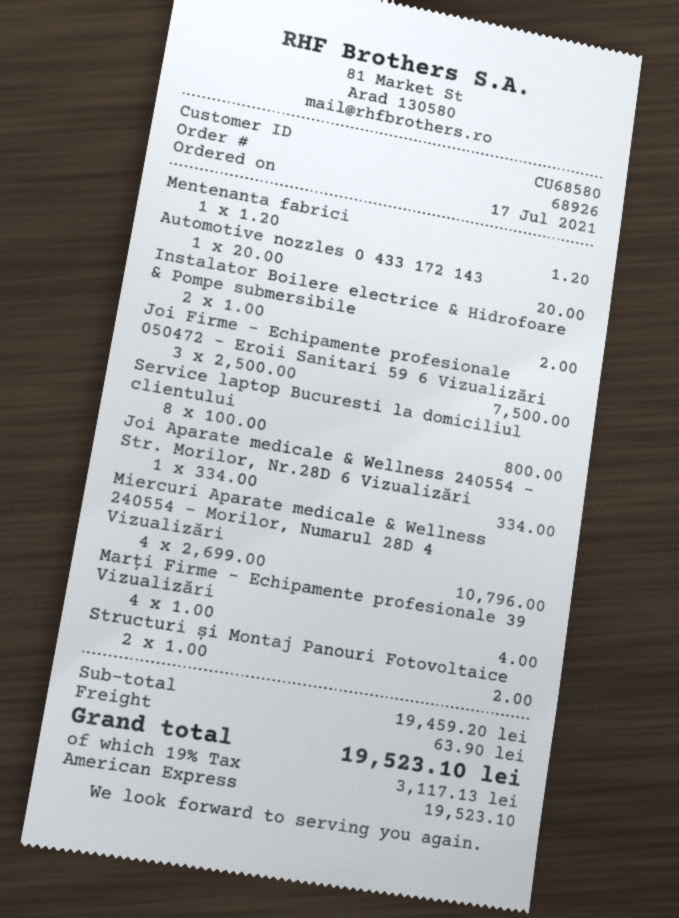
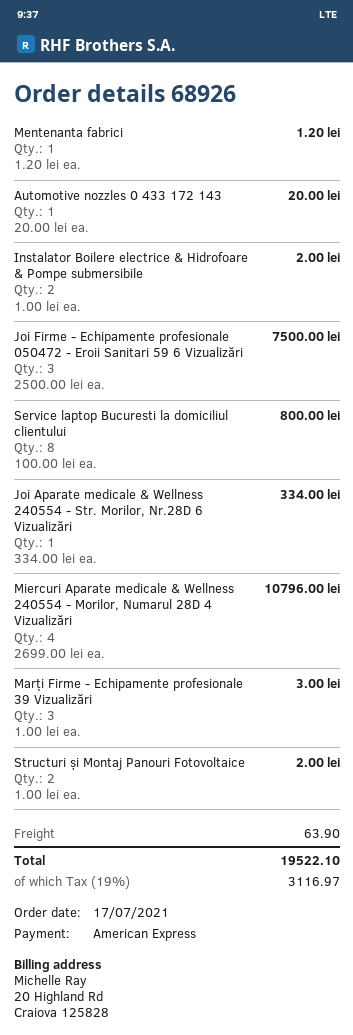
Marți Firme - Echipamente profesionale 39 Vizualizări: 4 x 1.00 = 4.00 -> 3 x 1.00 = 3.00
tax: 19% = 3117.13 -> 19% = 3116.97
total: 19523.10 -> 19522.10

